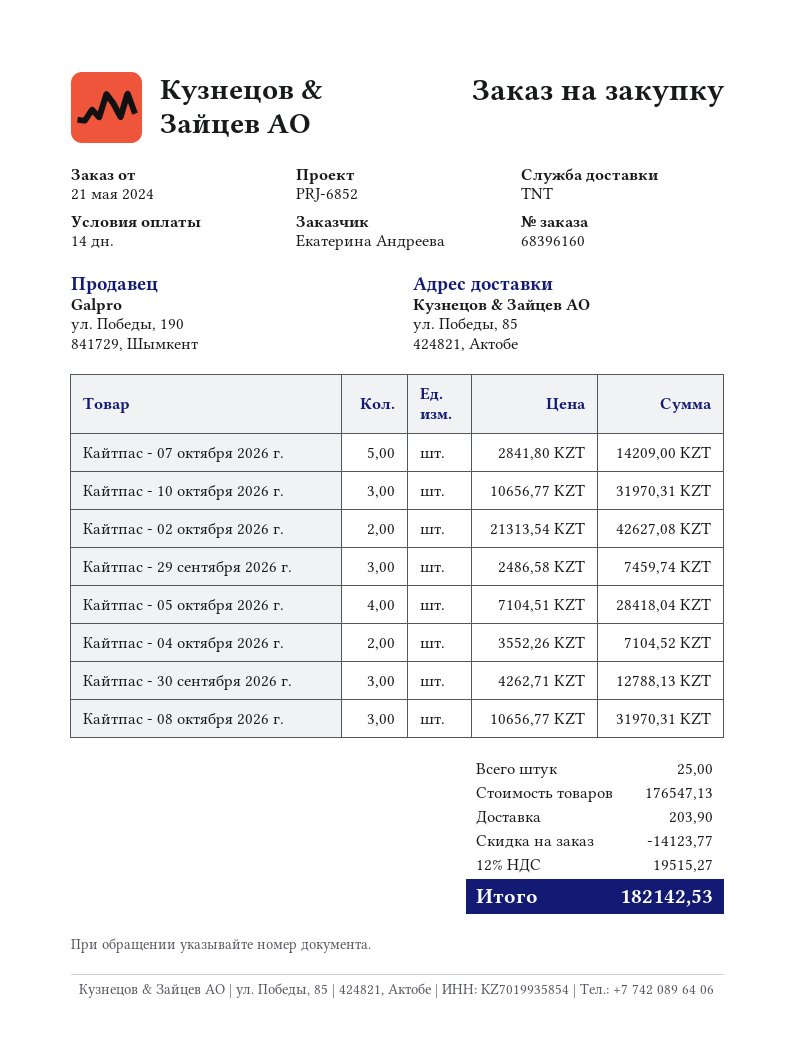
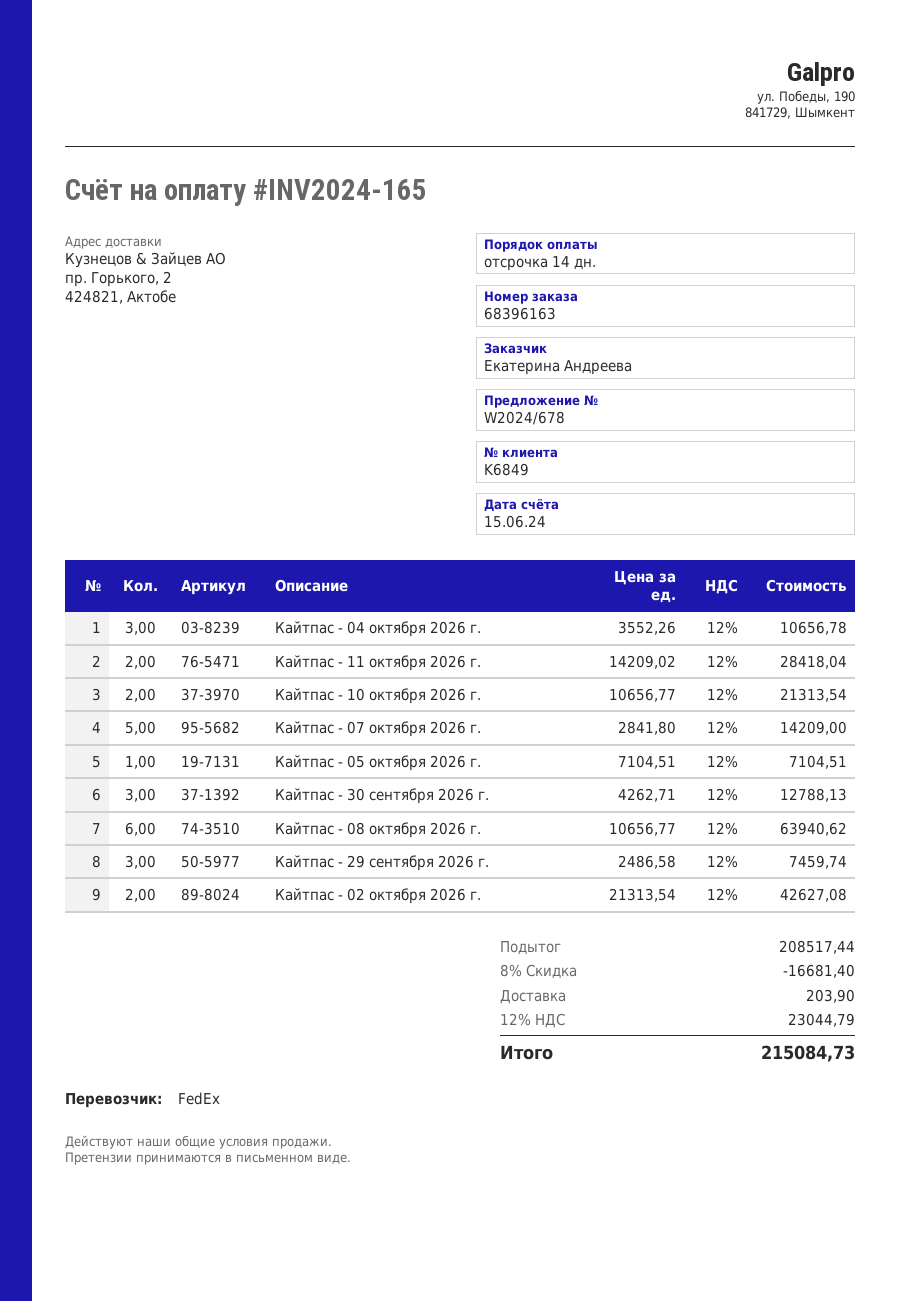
order number: 68396160 -> 68396163
shipping method: TNT -> FedEx
ship to: ул. Победы, 85, 424821, Актобе -> пр. Горького, 2, 424821, Актобе
Кайтпас - 10 октября 2026 г.: 3 x 10656.77 = 31970.31 -> 2 x 10656.77 = 21313.54
Кайтпас - 05 октября 2026 г.: 4 x 7104.51 = 28418.04 -> 1 x 7104.51 = 7104.51
Кайтпас - 04 октября 2026 г.: 2 x 3552.26 = 7104.52 -> 3 x 3552.26 = 10656.78
Кайтпас - 08 октября 2026 г.: 3 x 10656.77 = 31970.31 -> 6 x 10656.77 = 63940.62
Кайтпас - 11 октября 2026 г.: none -> 2 x 14209.02 = 28418.04
subtotal: 176547.13 -> 208517.44
discount: 14123.77 -> 16681.40
tax: 12% = 19515.27 -> 12% = 23044.79
total: 182142.53 -> 215084.73

